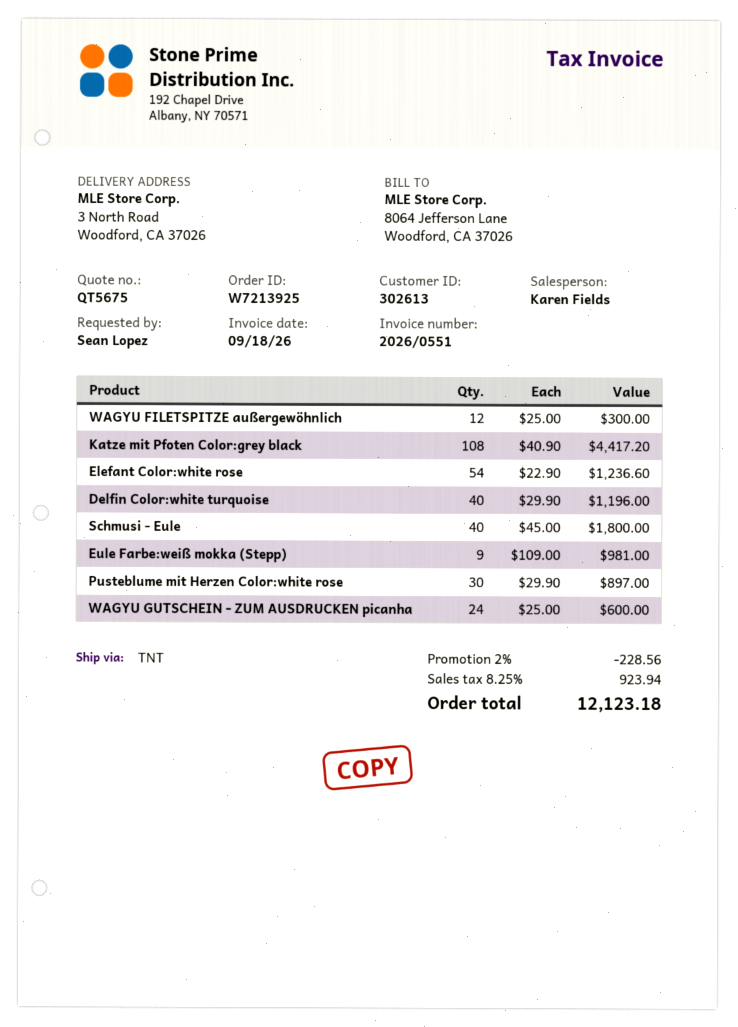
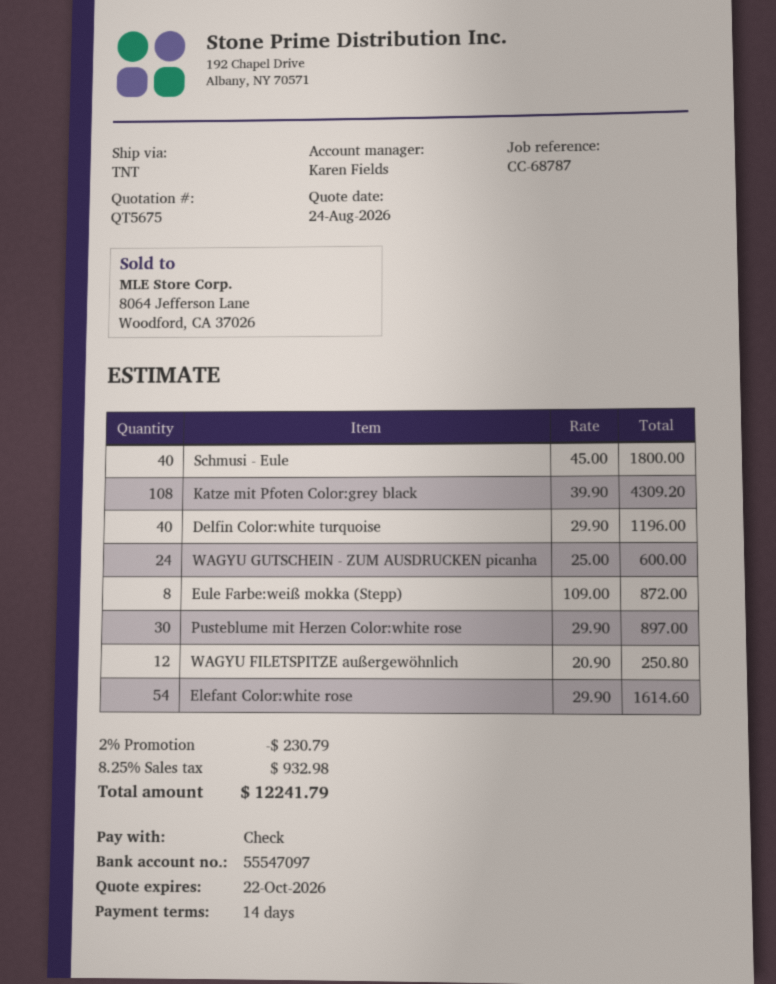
WAGYU FILETSPITZE außergewöhnlich: 12 x 25.00 = 300.00 -> 12 x 20.90 = 250.80
Katze mit Pfoten Color:grey black: 108 x 40.90 = 4417.20 -> 108 x 39.90 = 4309.20
Elefant Color:white rose: 54 x 22.90 = 1236.60 -> 54 x 29.90 = 1614.60
Eule Farbe:weiß mokka (Stepp): 9 x 109.00 = 981.00 -> 8 x 109.00 = 872.00
discount: 2% = 228.56 -> 2% = 230.79
tax: 8.25% = 923.94 -> 8.25% = 932.98
total: 12123.18 -> 12241.79

